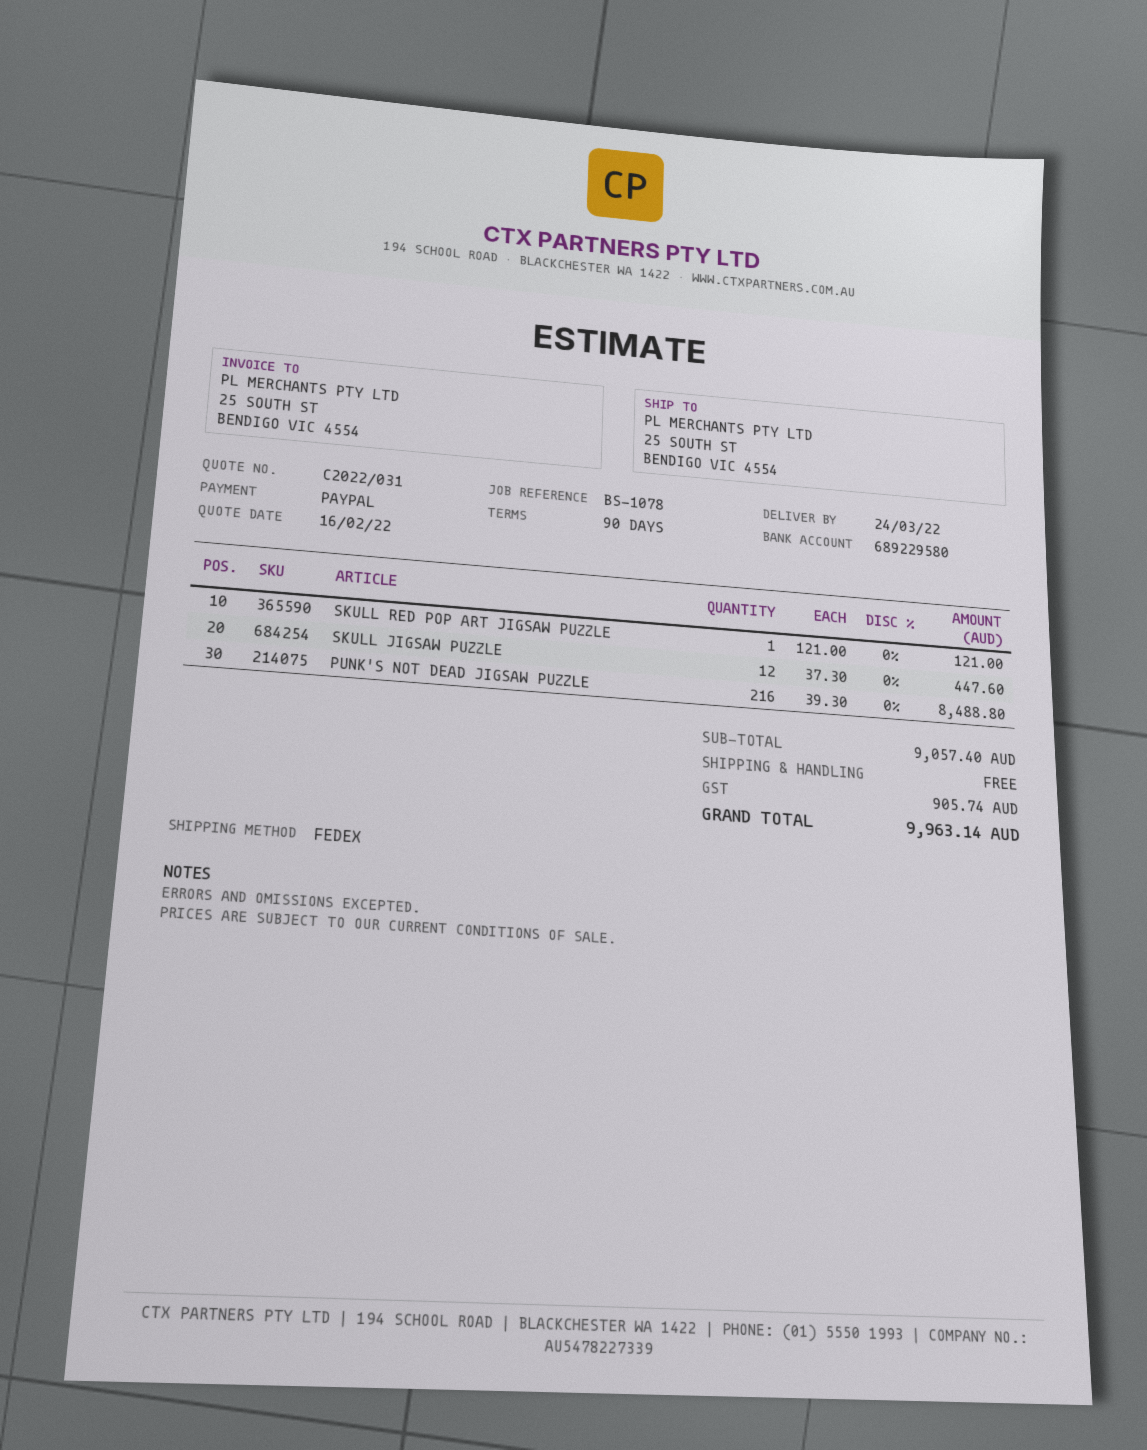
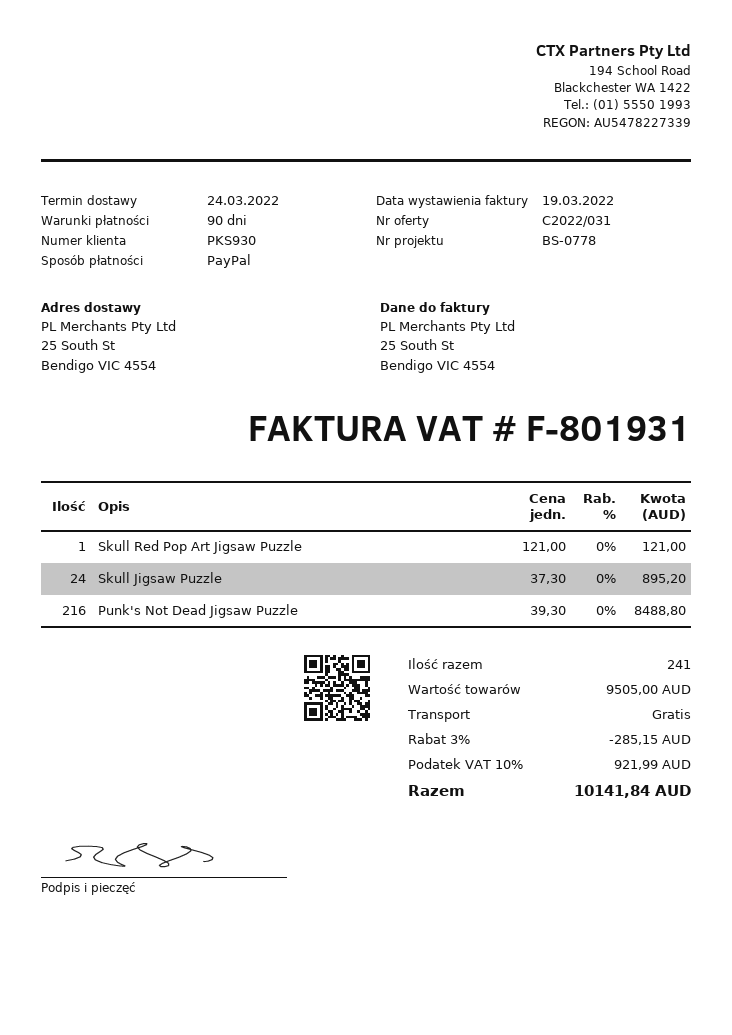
reference: BS-1078 -> BS-0778
SKULL JIGSAW PUZZLE: 12 x 37.30 = 447.60 -> 24 x 37.30 = 895.20
subtotal: 9057.40 -> 9505.00
discount: none -> 3% = 285.15
tax: 905.74 -> 921.99
total: 9963.14 -> 10141.84

